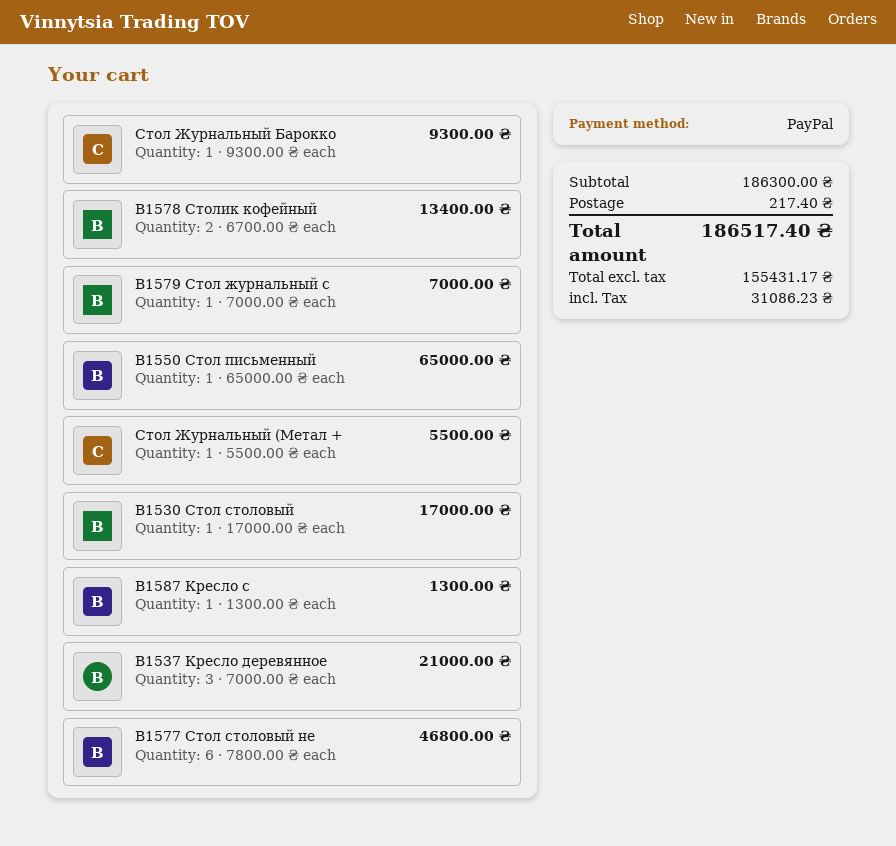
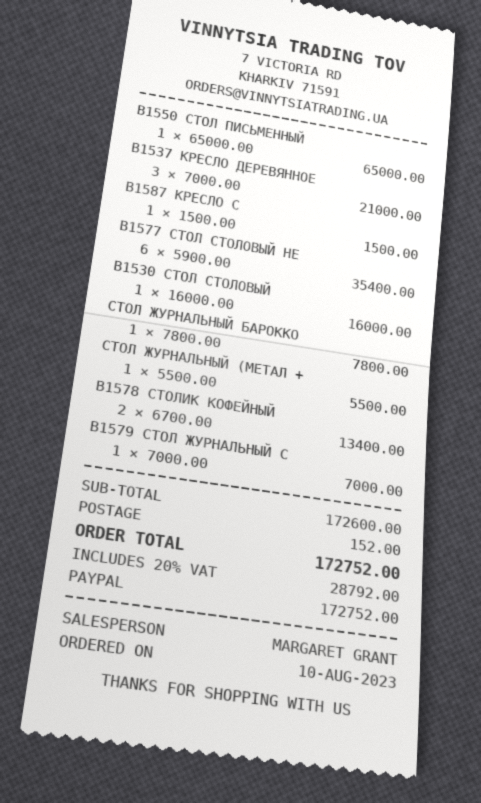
Стол Журнальный Барокко: 1 x 9300.00 = 9300.00 -> 1 x 7800.00 = 7800.00
В1530 Стол столовый: 1 x 17000.00 = 17000.00 -> 1 x 16000.00 = 16000.00
В1587 Кресло с: 1 x 1300.00 = 1300.00 -> 1 x 1500.00 = 1500.00
В1577 Стол столовый не: 6 x 7800.00 = 46800.00 -> 6 x 5900.00 = 35400.00
subtotal: 186300.00 -> 172600.00
shipping: 217.40 -> 152.00
tax: 31086.23 -> 28792.00
total: 186517.40 -> 172752.00

